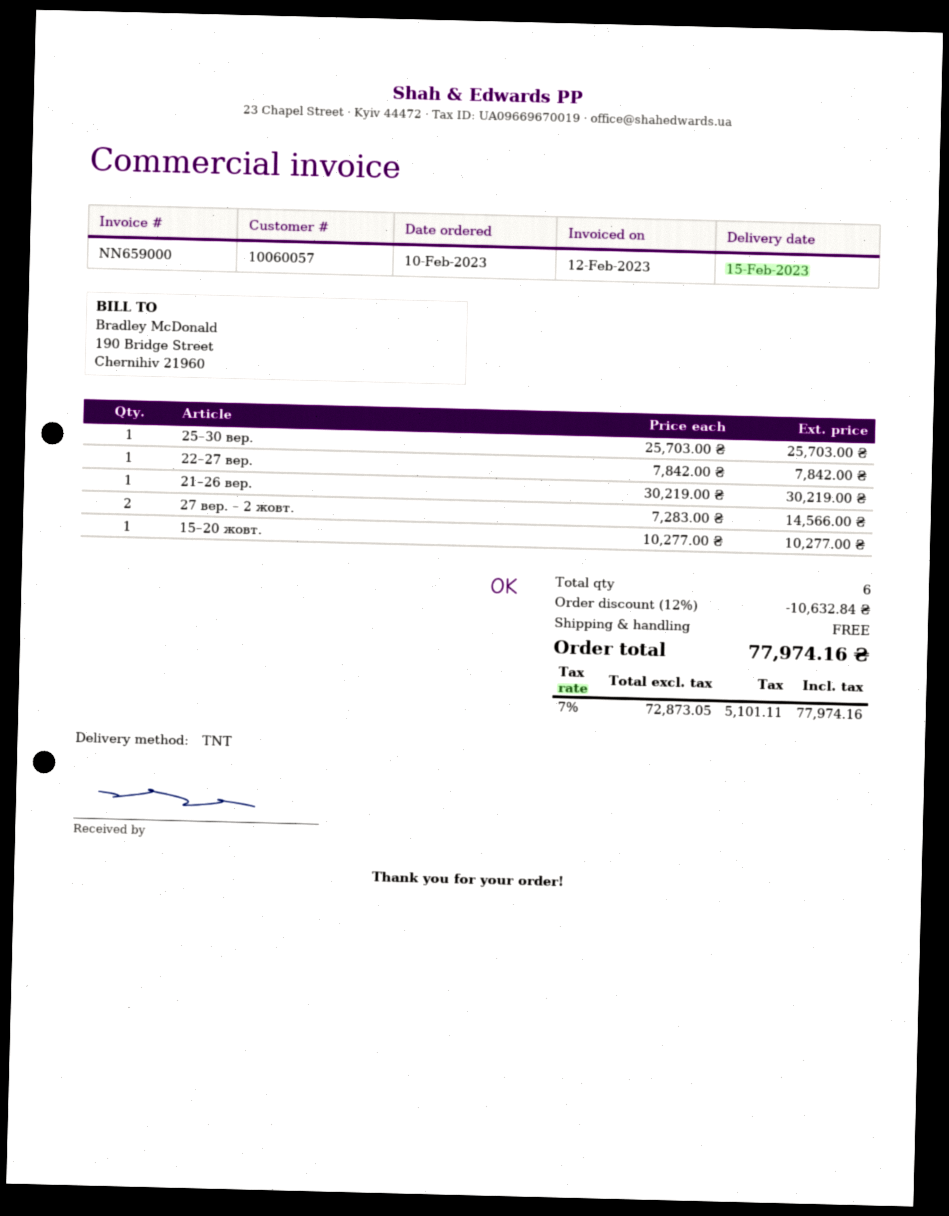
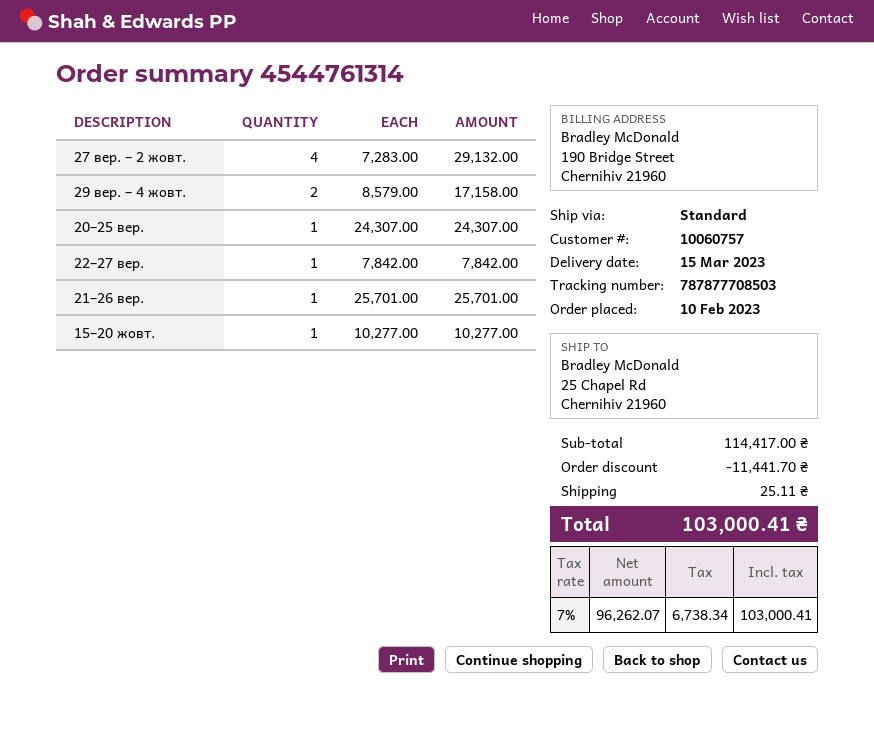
delivery date: 2023-02-15 -> 2023-03-15
customer number: 10060057 -> 10060757
shipping method: TNT -> standard
25–30 вер.: 1 x 25703.00 = 25703.00 -> none
21–26 вер.: 1 x 30219.00 = 30219.00 -> 1 x 25701.00 = 25701.00
27 вер. – 2 жовт.: 2 x 7283.00 = 14566.00 -> 4 x 7283.00 = 29132.00
29 вер. – 4 жовт.: none -> 2 x 8579.00 = 17158.00
20–25 вер.: none -> 1 x 24307.00 = 24307.00
discount: 10632.84 -> 11441.70
shipping: 0.00 -> 25.11
net: 72873.05 -> 96262.07
tax: 7% = 5101.11 -> 7% = 6738.34
total: 77974.16 -> 103000.41

